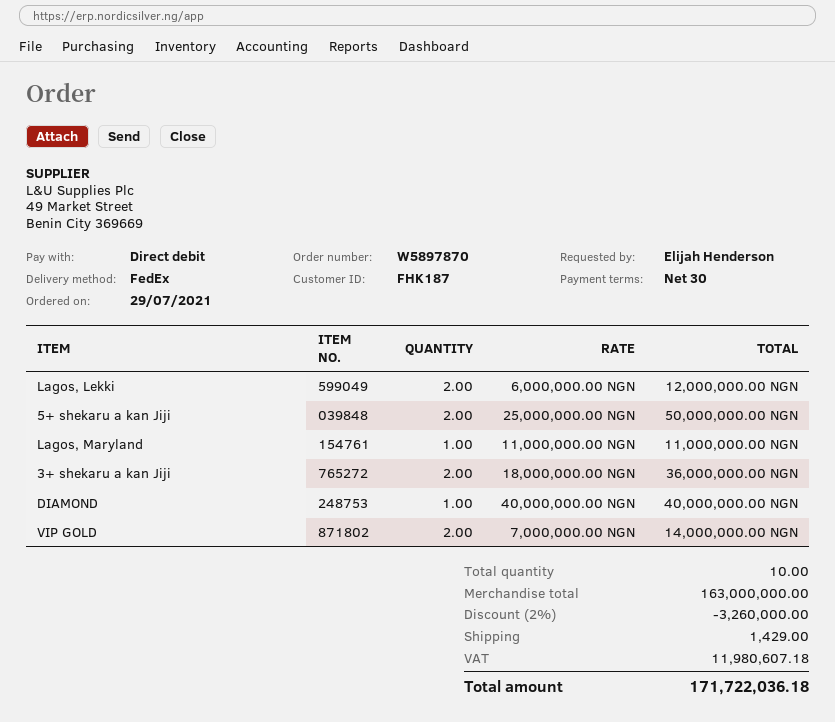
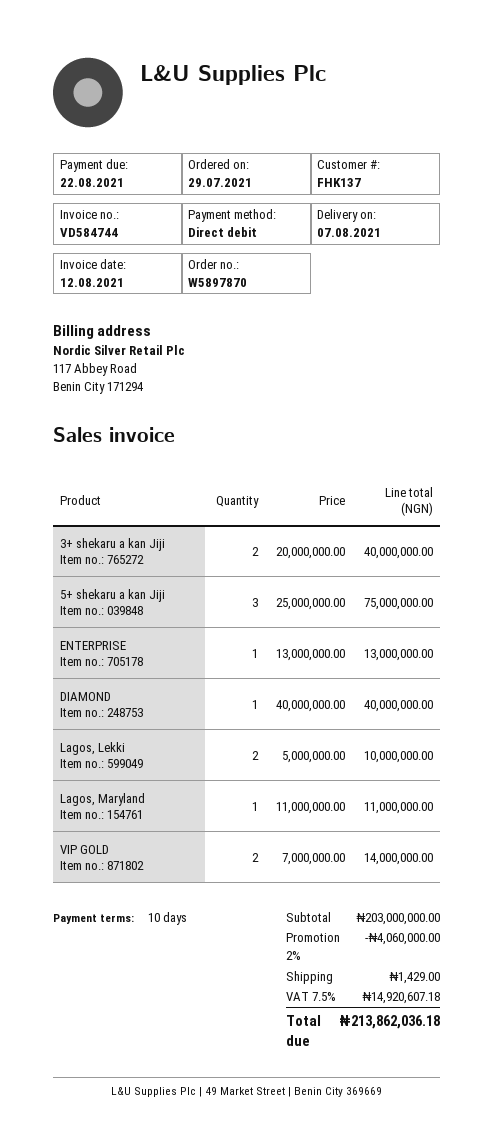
payment terms: 30 days -> 10 days
customer number: FHK187 -> FHK137
Lagos, Lekki: 2 x 6000000.00 = 12000000.00 -> 2 x 5000000.00 = 10000000.00
5+ shekaru a kan Jiji: 2 x 25000000.00 = 50000000.00 -> 3 x 25000000.00 = 75000000.00
3+ shekaru a kan Jiji: 2 x 18000000.00 = 36000000.00 -> 2 x 20000000.00 = 40000000.00
ENTERPRISE: none -> 1 x 13000000.00 = 13000000.00
subtotal: 163000000.00 -> 203000000.00
discount: 2% = 3260000.00 -> 2% = 4060000.00
tax: 11980607.18 -> 14920607.18
total: 171722036.18 -> 213862036.18

